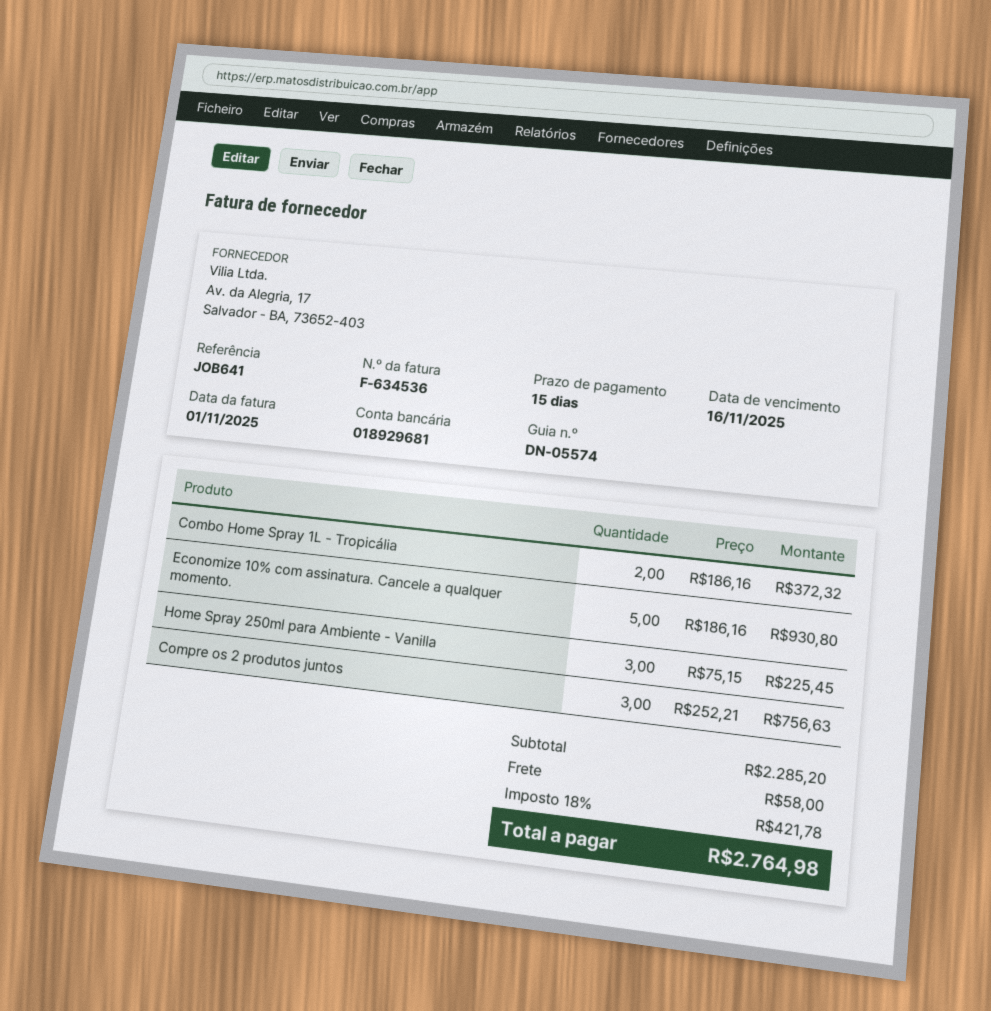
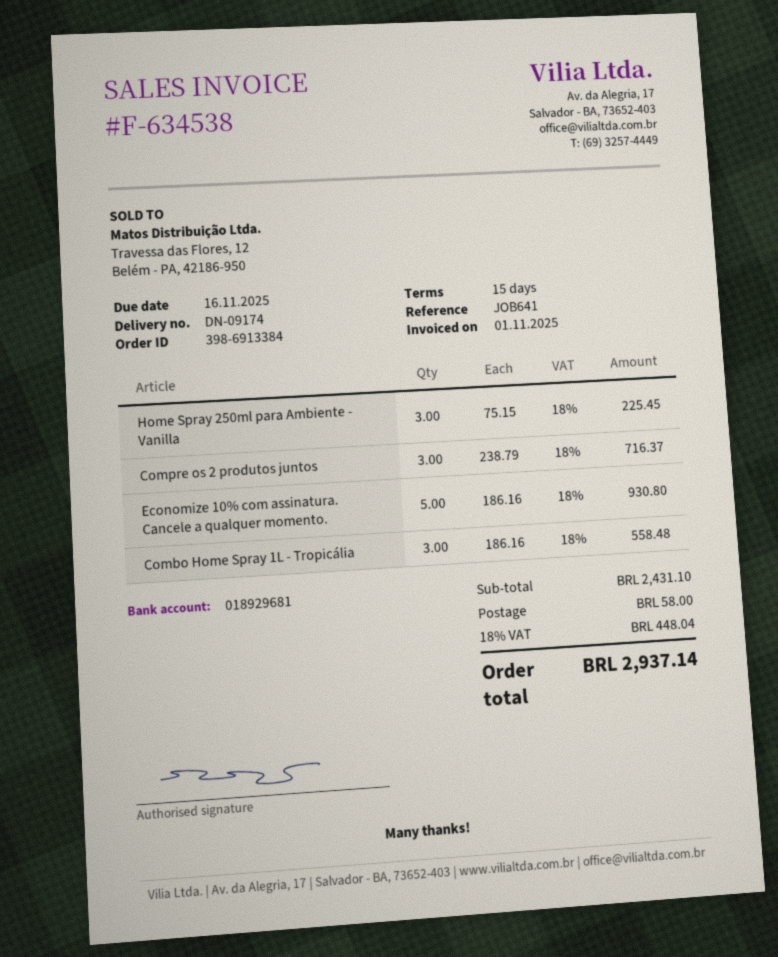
delivery note number: DN-05574 -> DN-09174
invoice number: F-634536 -> F-634538
Combo Home Spray 1L - Tropicália: 2 x 186.16 = 372.32 -> 3 x 186.16 = 558.48
Compre os 2 produtos juntos: 3 x 252.21 = 756.63 -> 3 x 238.79 = 716.37
subtotal: 2285.20 -> 2431.10
tax: 18% = 421.78 -> 18% = 448.04
total: 2764.98 -> 2937.14

